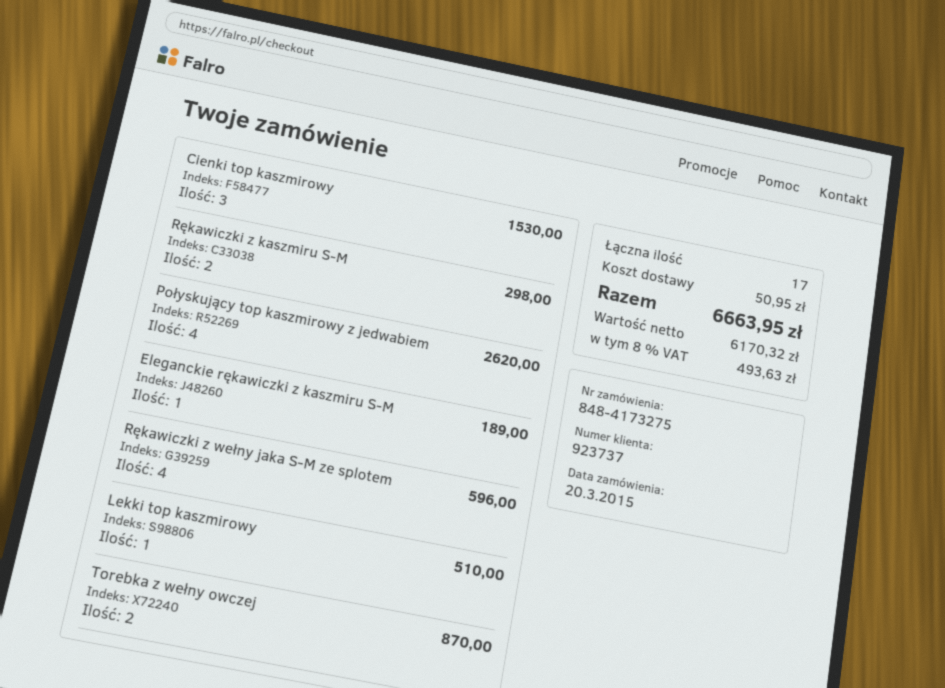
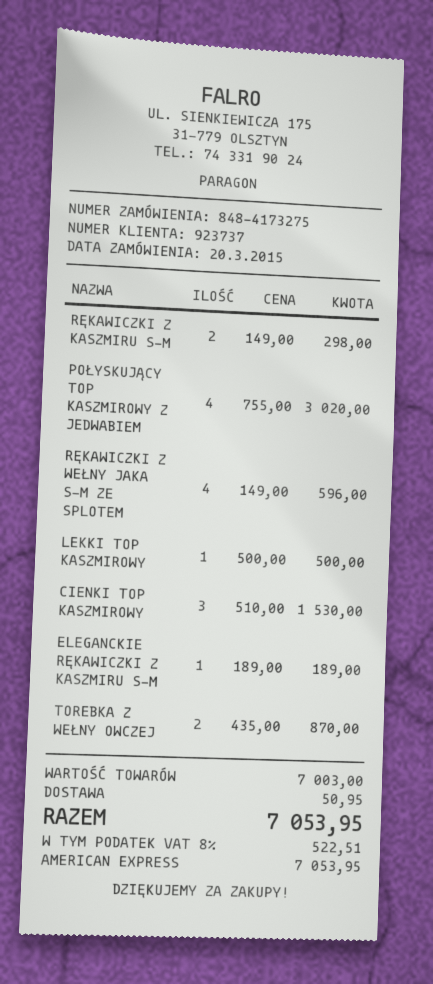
Połyskujący top kaszmirowy z jedwabiem: 4 for 2620.00 -> 4 for 3020.00
Lekki top kaszmirowy: 1 for 510.00 -> 1 for 500.00
tax: 8% = 493.63 -> 8% = 522.51
total: 6663.95 -> 7053.95

